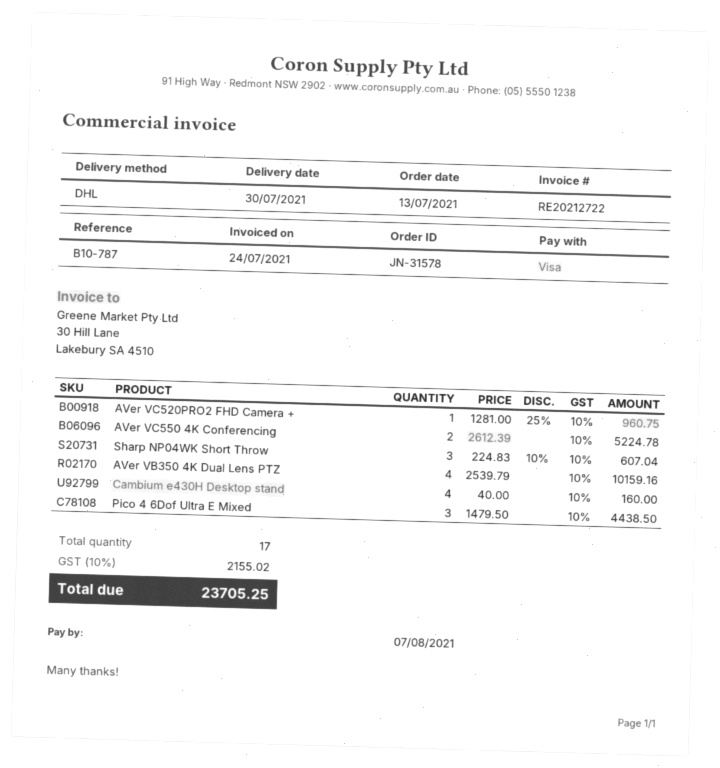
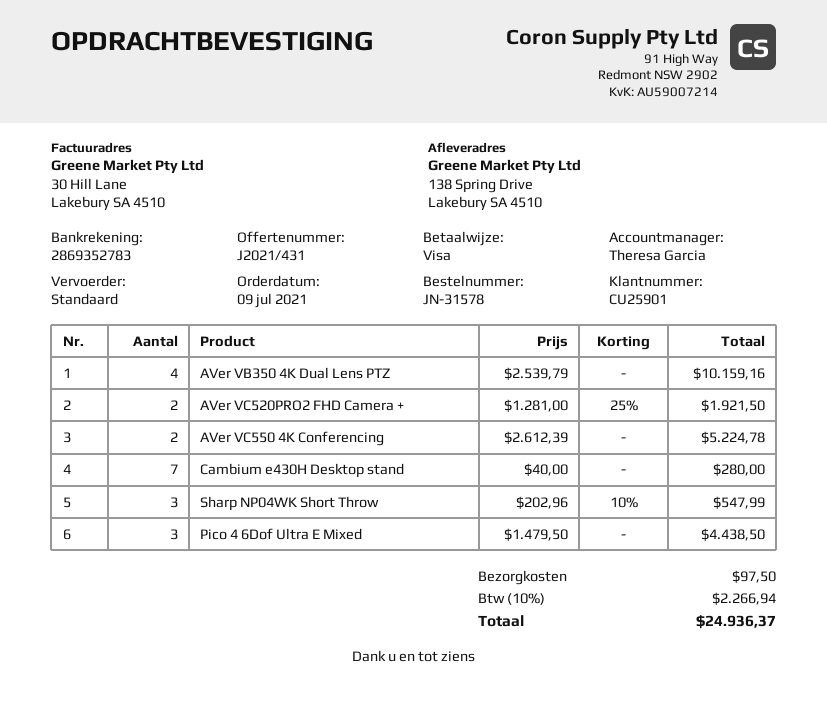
order date: 2021-07-13 -> 2021-07-09
shipping method: DHL -> standard
AVer VC520PRO2 FHD Camera +: 1 x 1281.00 - 25% = 960.75 -> 2 x 1281.00 - 25% = 1921.50
Sharp NP04WK Short Throw: 3 x 224.83 - 10% = 607.04 -> 3 x 202.96 - 10% = 547.99
Cambium e430H Desktop stand: 4 x 40.00 = 160.00 -> 7 x 40.00 = 280.00
shipping: none -> 97.50
tax: 10% = 2155.02 -> 10% = 2266.94
total: 23705.25 -> 24936.37

